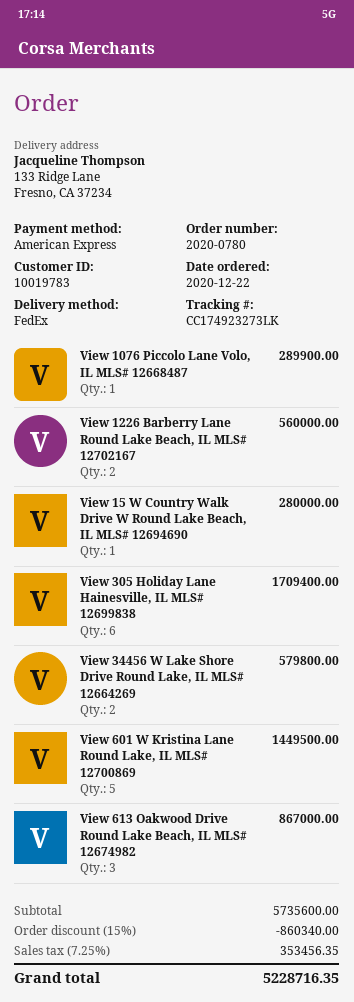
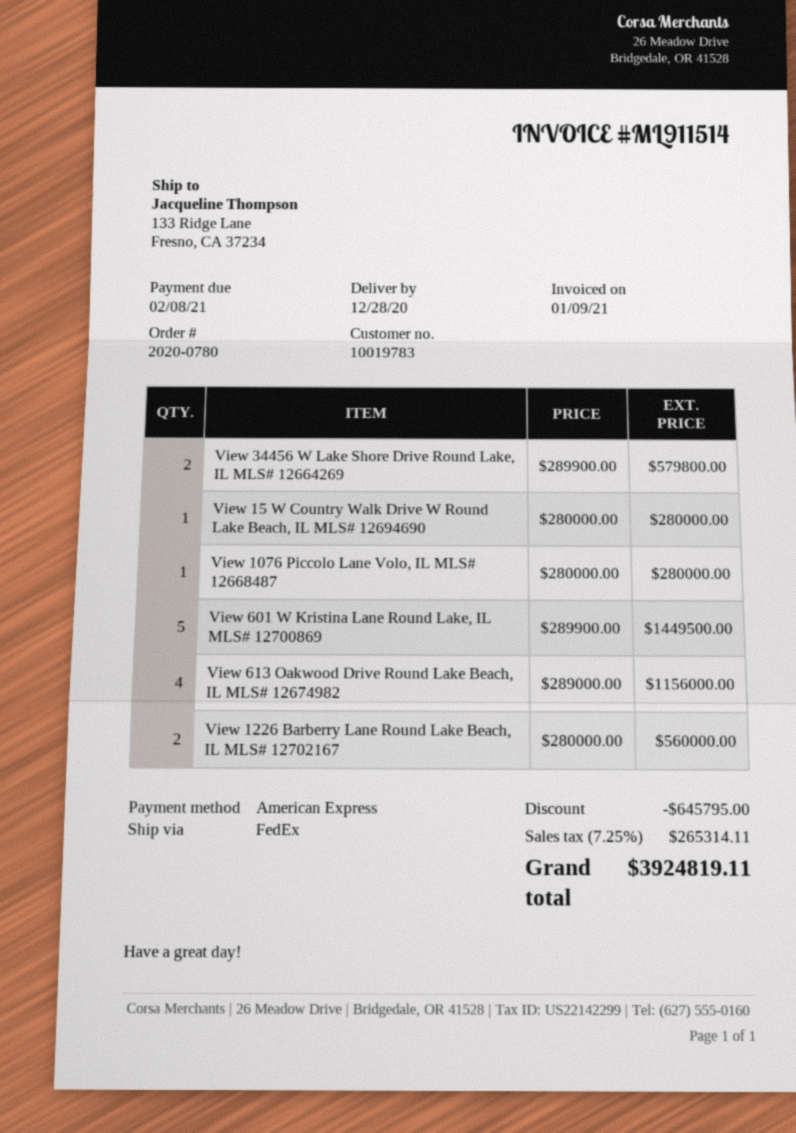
View 1076 Piccolo Lane Volo, IL MLS# 12668487: 1 for 289900.00 -> 1 for 280000.00
View 305 Holiday Lane Hainesville, IL MLS# 12699838: 6 for 1709400.00 -> none
View 613 Oakwood Drive Round Lake Beach, IL MLS# 12674982: 3 for 867000.00 -> 4 for 1156000.00
discount: 860340.00 -> 645795.00
tax: 7.25% = 353456.35 -> 7.25% = 265314.11
total: 5228716.35 -> 3924819.11

